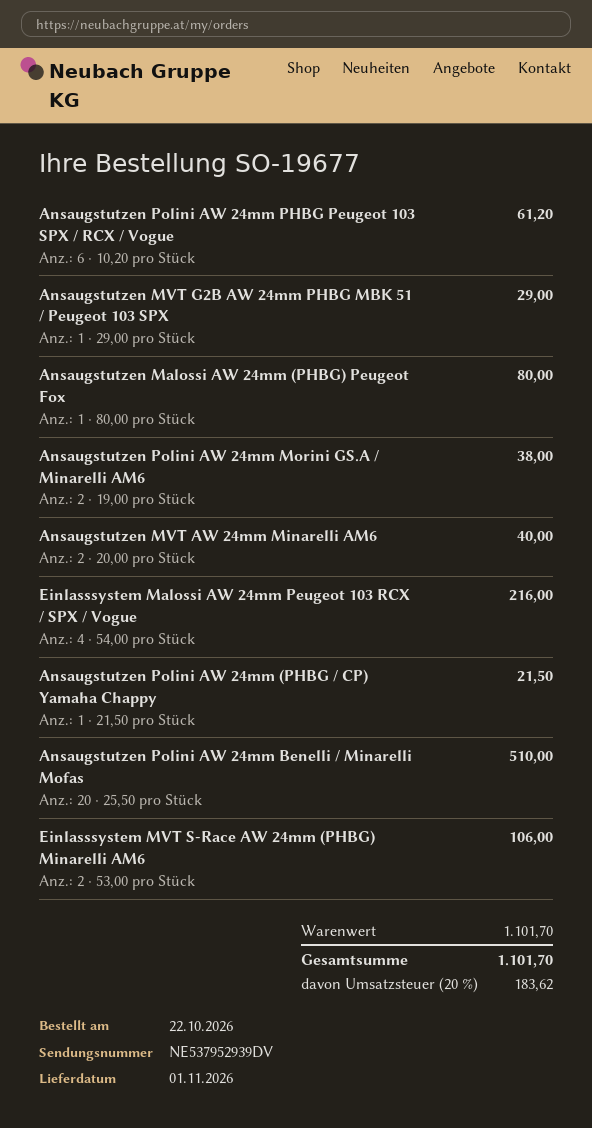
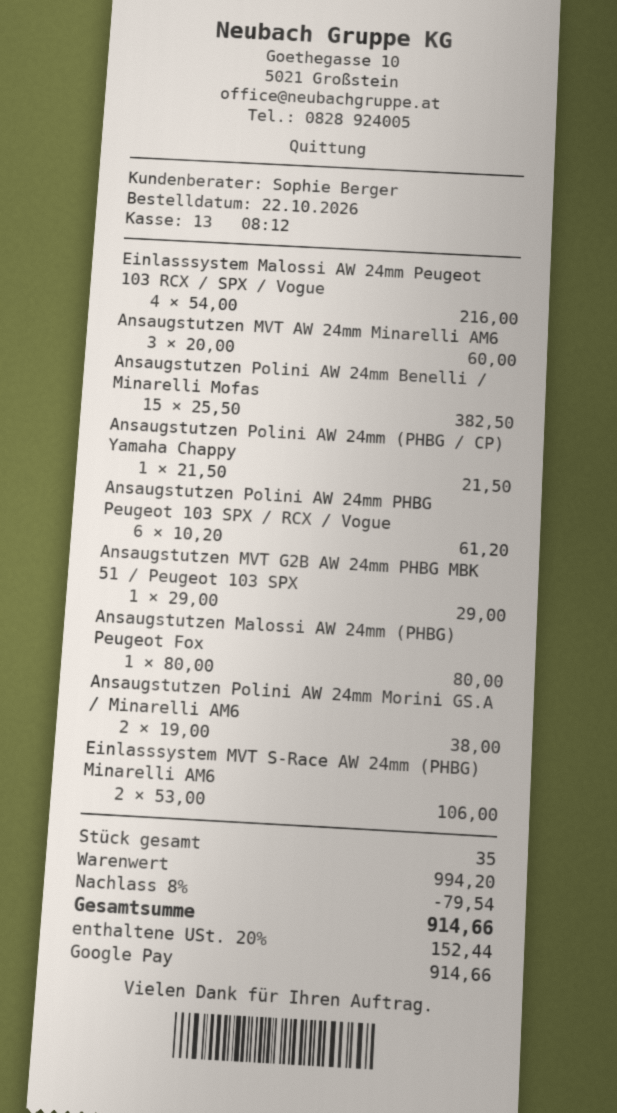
Ansaugstutzen MVT AW 24mm Minarelli AM6: 2 x 20.00 = 40.00 -> 3 x 20.00 = 60.00
Ansaugstutzen Polini AW 24mm Benelli / Minarelli Mofas: 20 x 25.50 = 510.00 -> 15 x 25.50 = 382.50
subtotal: 1101.70 -> 994.20
discount: none -> 8% = 79.54
tax: 20% = 183.62 -> 20% = 152.44
total: 1101.70 -> 914.66

